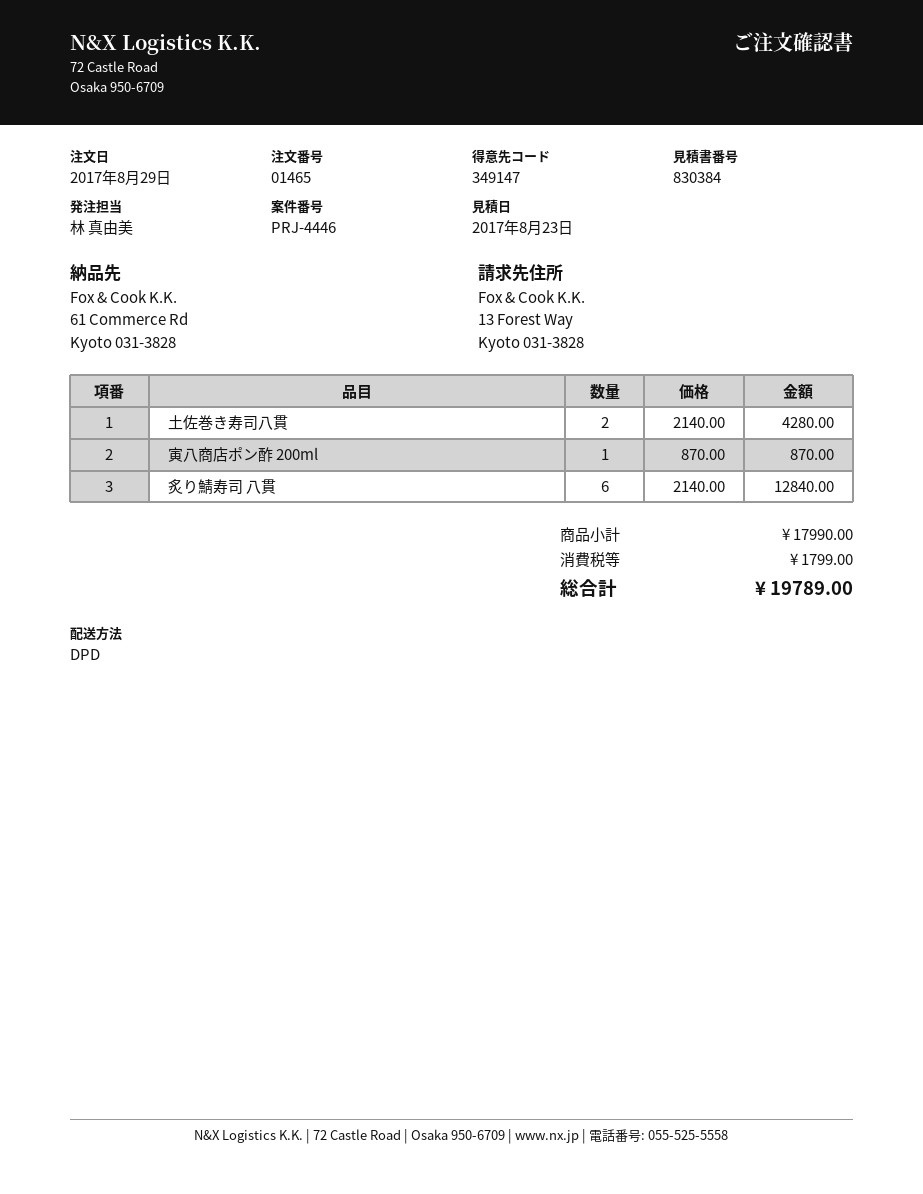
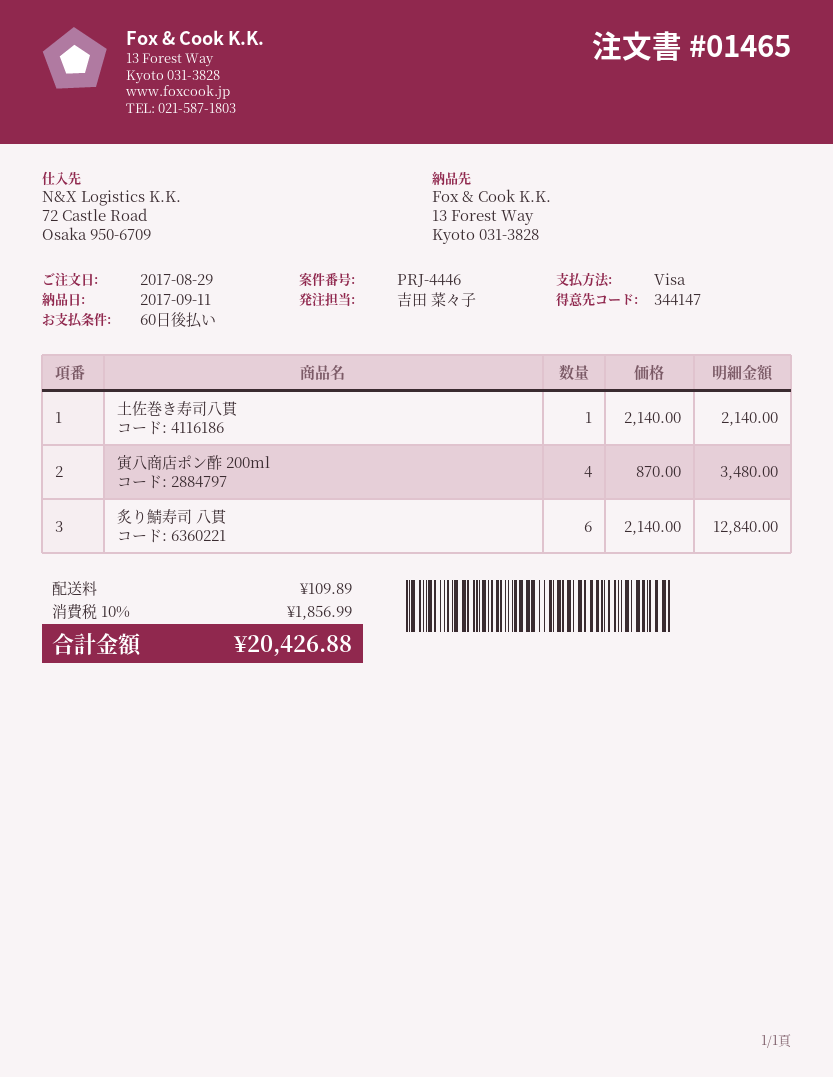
customer number: 349147 -> 344147
ordered by: 林 真由美 -> 吉田 菜々子
ship to: 61 Commerce Rd, Kyoto 031-3828 -> 13 Forest Way, Kyoto 031-3828
土佐巻き寿司八貫: 2 x 2140.00 = 4280.00 -> 1 x 2140.00 = 2140.00
寅八商店ポン酢 200ml: 1 x 870.00 = 870.00 -> 4 x 870.00 = 3480.00
shipping: none -> 109.89
tax: 1799.00 -> 1856.99
total: 19789.00 -> 20426.88

